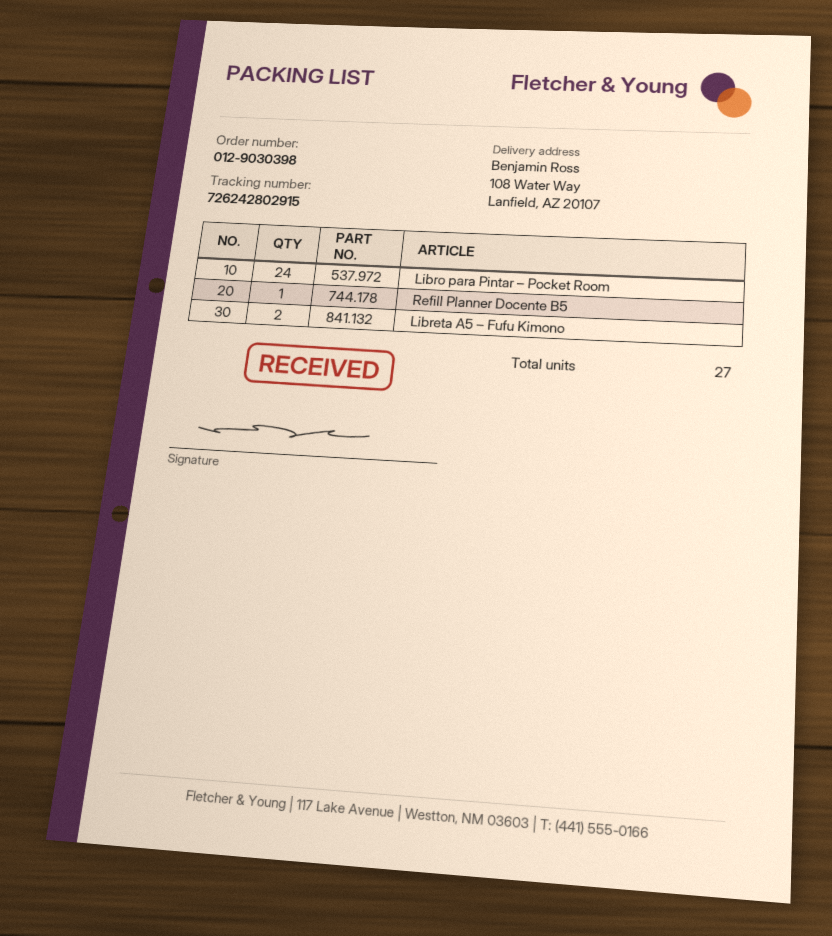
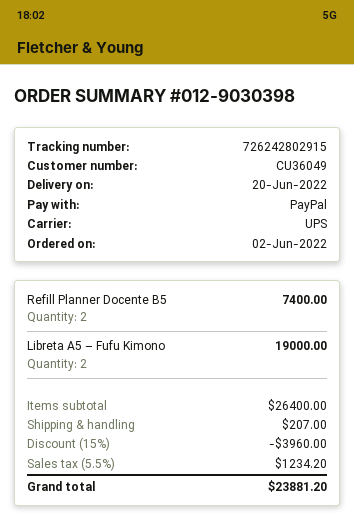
Libro para Pintar – Pocket Room: 24 -> none
Refill Planner Docente B5: 1 -> 2

